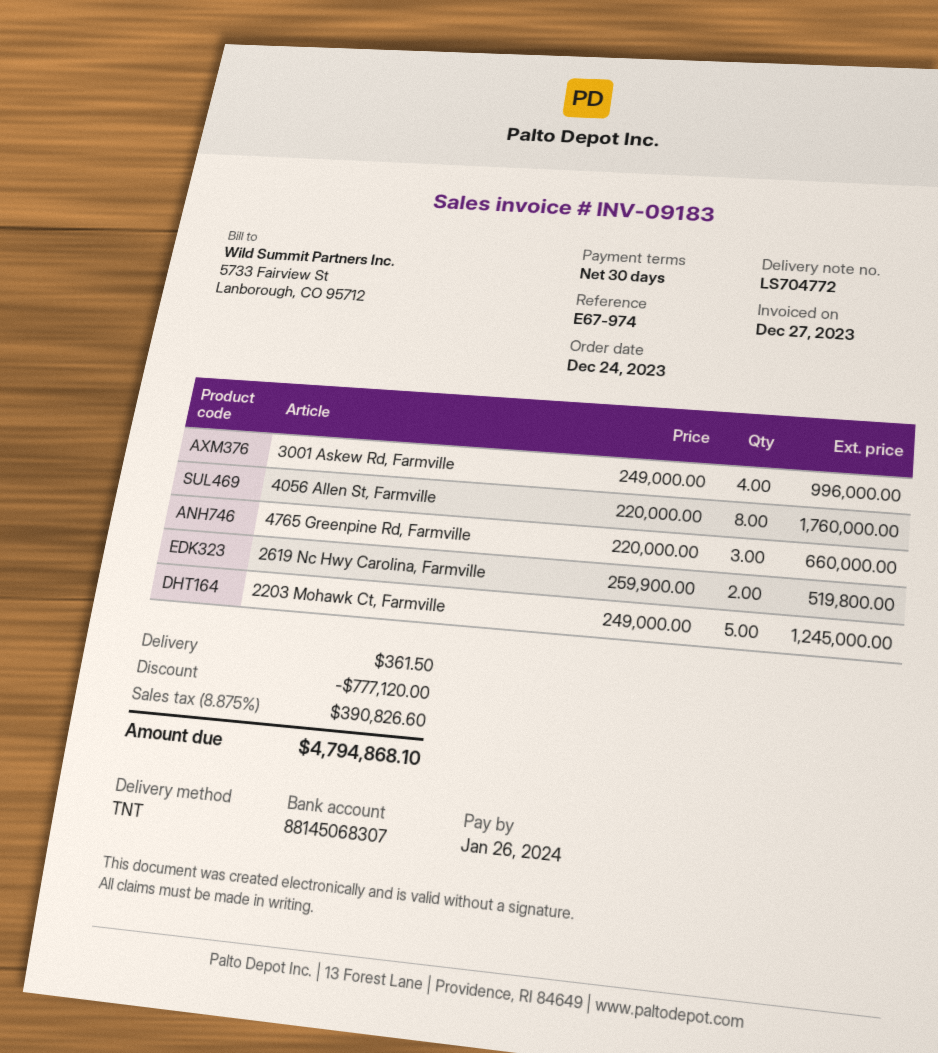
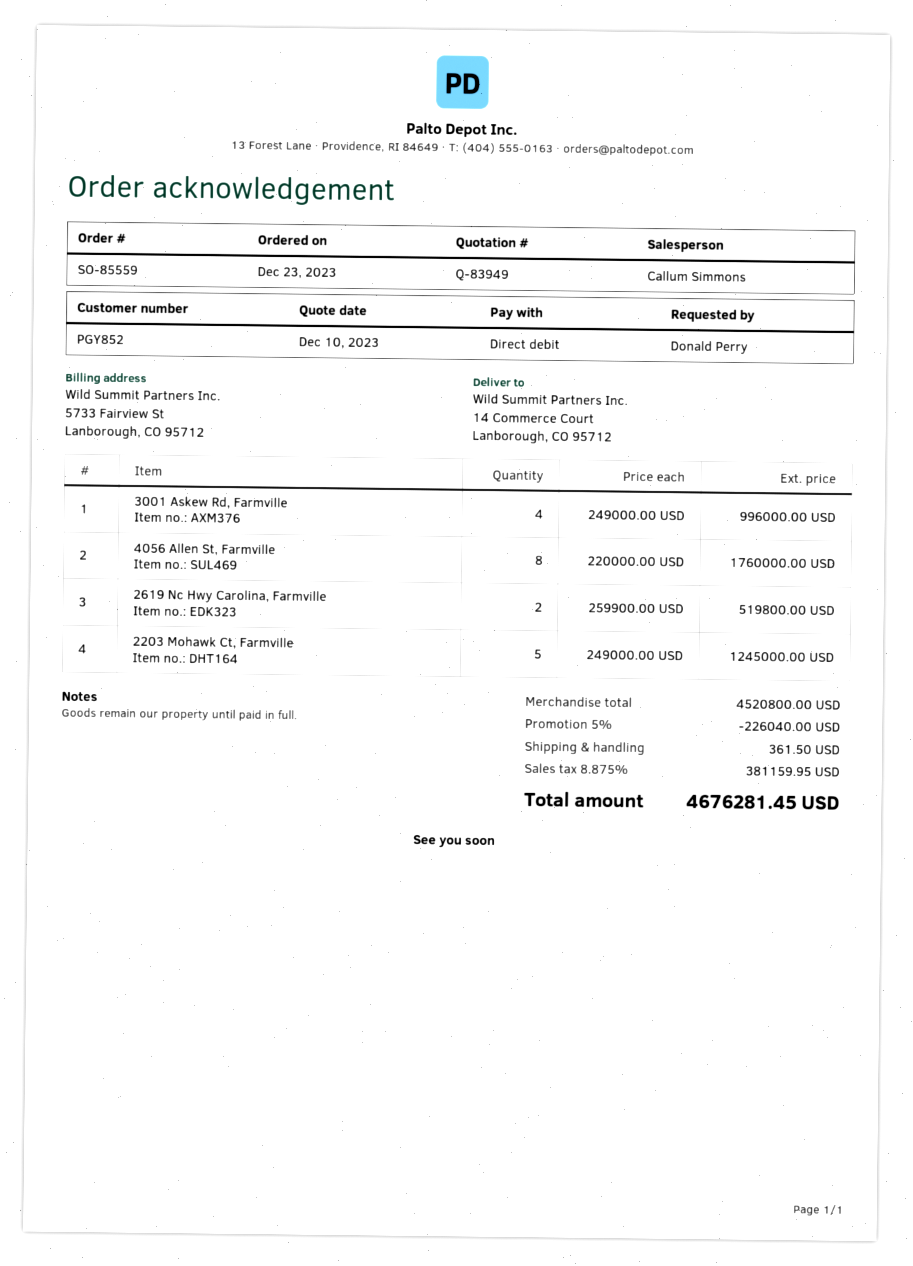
order date: 2023-12-24 -> 2023-12-23
4765 Greenpine Rd, Farmville: 3 x 220000.00 = 660000.00 -> none
discount: 777120.00 -> 226040.00
tax: 8.875% = 390826.60 -> 8.875% = 381159.95
total: 4794868.10 -> 4676281.45

